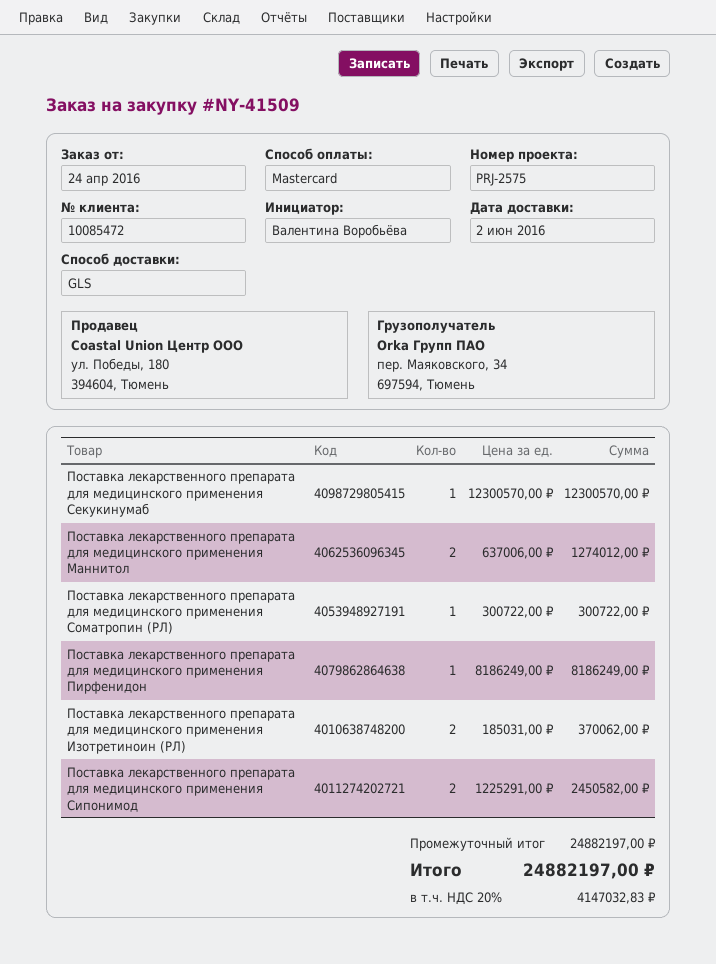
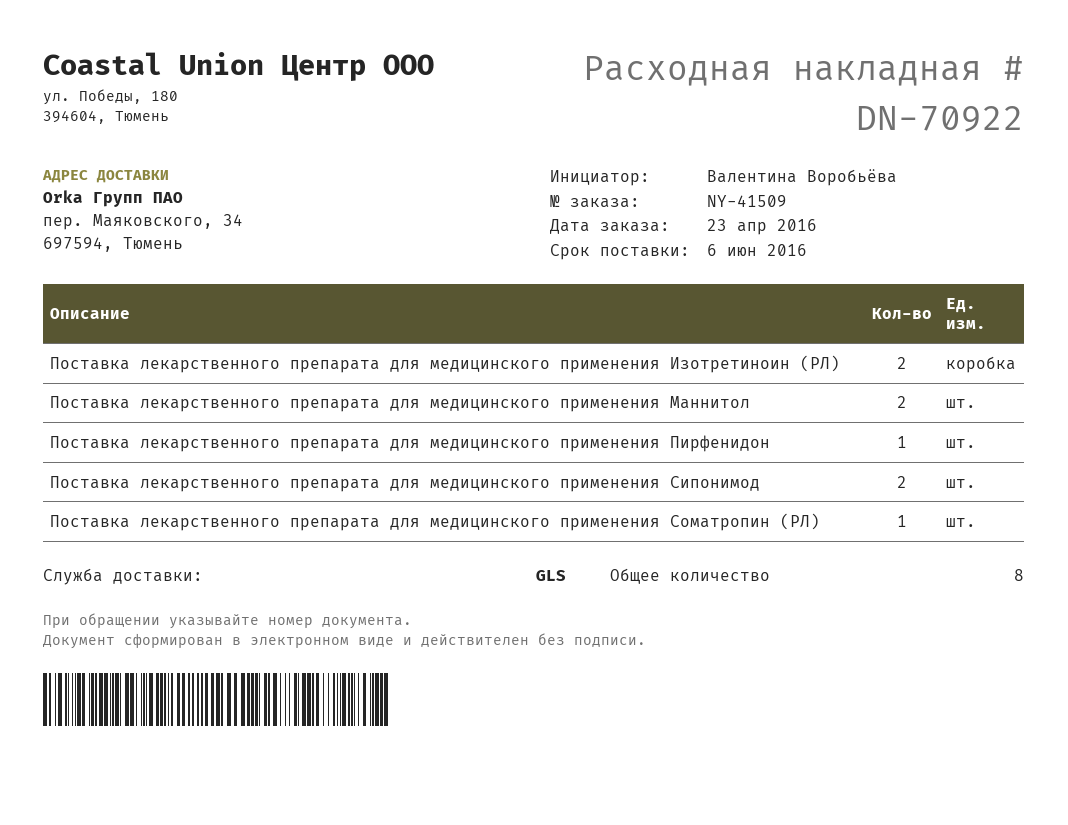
order date: 2016-04-24 -> 2016-04-23
delivery date: 2016-06-02 -> 2016-06-06
Поставка лекарственного препарата для медицинского применения Секукинумаб: 1 -> none

